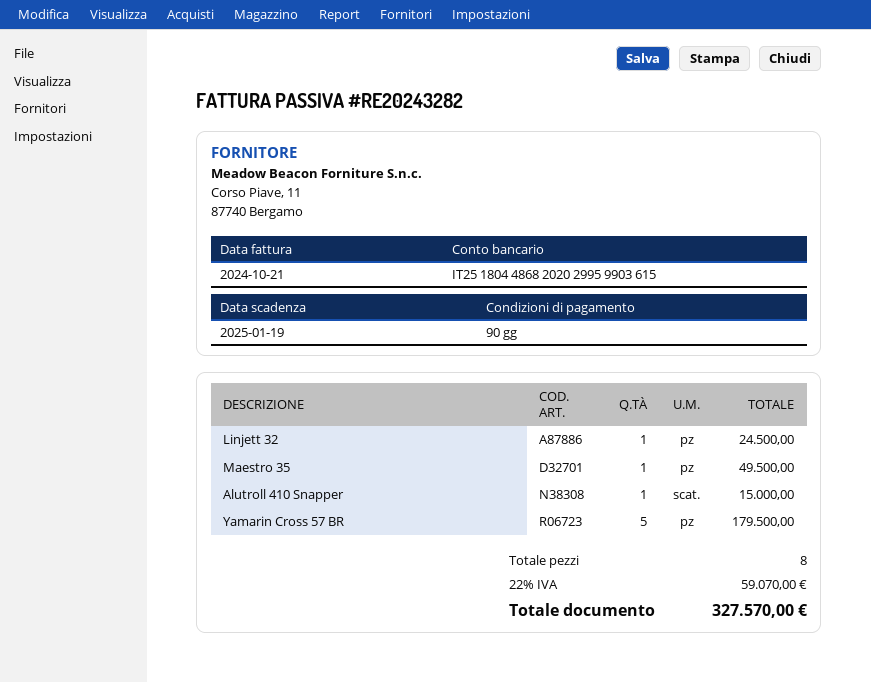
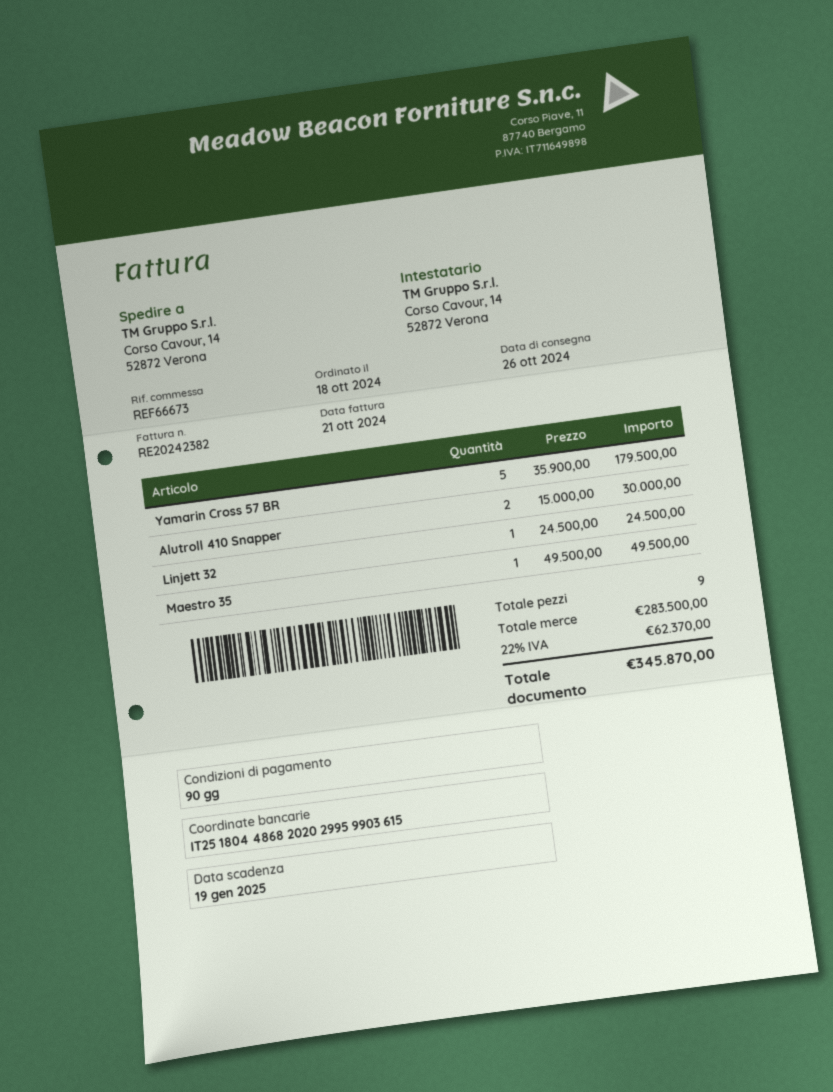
invoice number: RE20243282 -> RE20242382
Alutroll 410 Snapper: 1 for 15000.00 -> 2 for 30000.00
total quantity: 8 -> 9
tax: 22% = 59070.00 -> 22% = 62370.00
total: 327570.00 -> 345870.00

